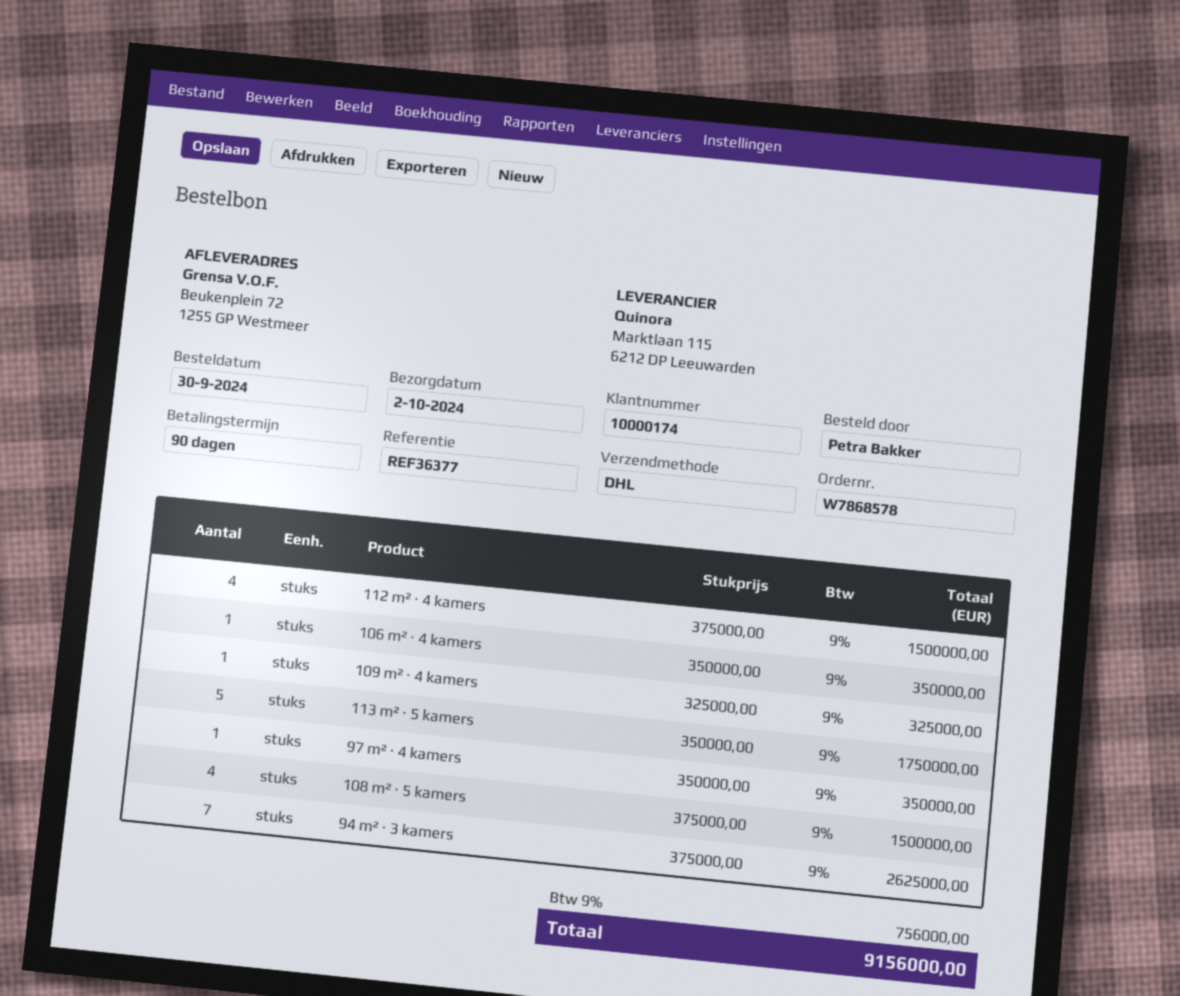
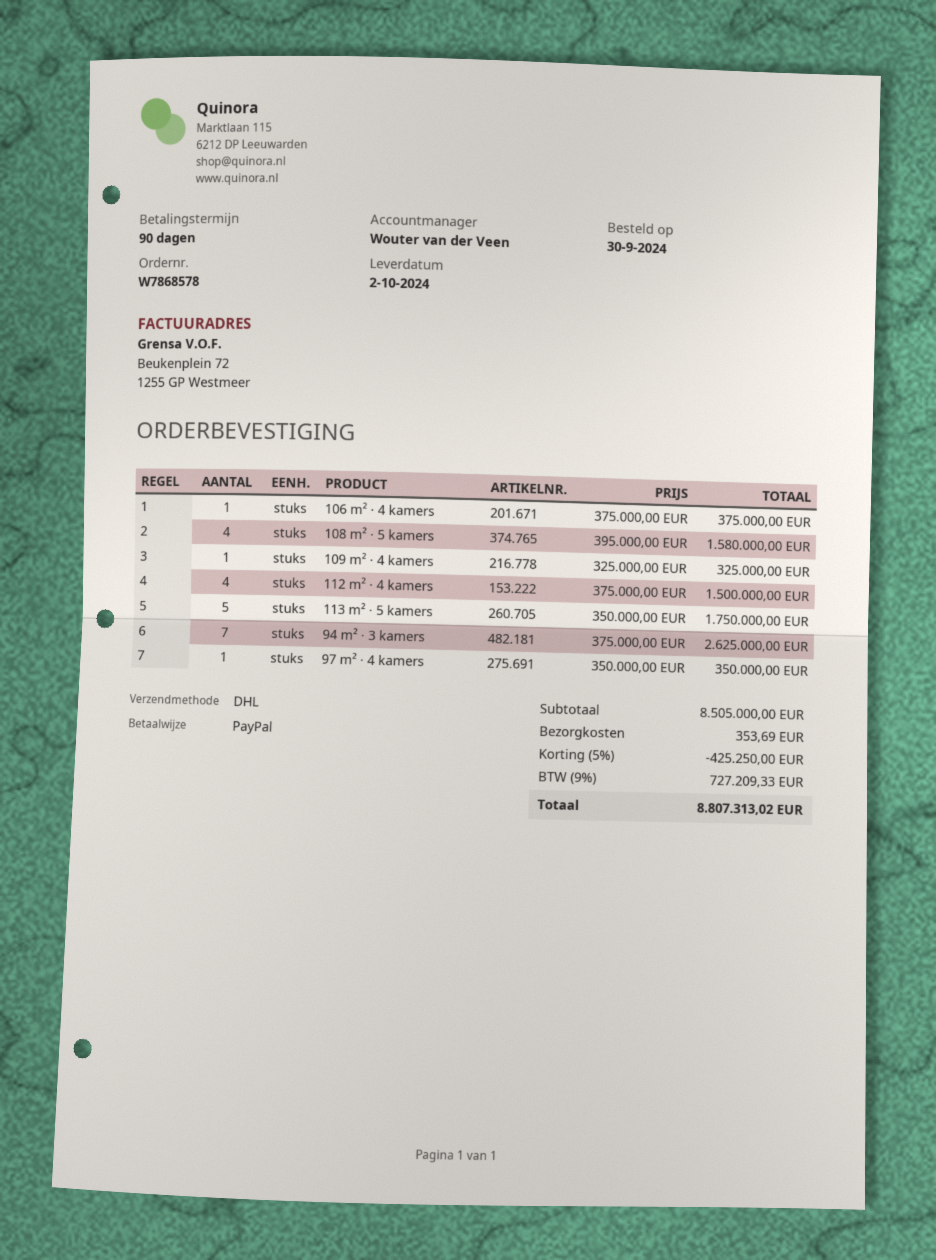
106 m² · 4 kamers: 1 x 350000.00 = 350000.00 -> 1 x 375000.00 = 375000.00
108 m² · 5 kamers: 4 x 375000.00 = 1500000.00 -> 4 x 395000.00 = 1580000.00
discount: none -> 5% = 425250.00
shipping: none -> 353.69
tax: 9% = 756000.00 -> 9% = 727209.33
total: 9156000.00 -> 8807313.02

